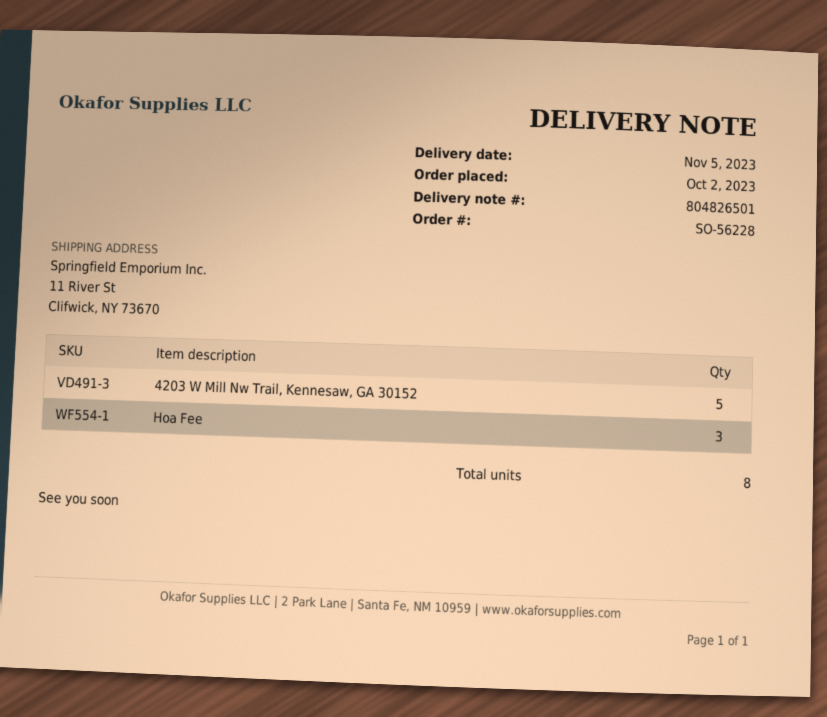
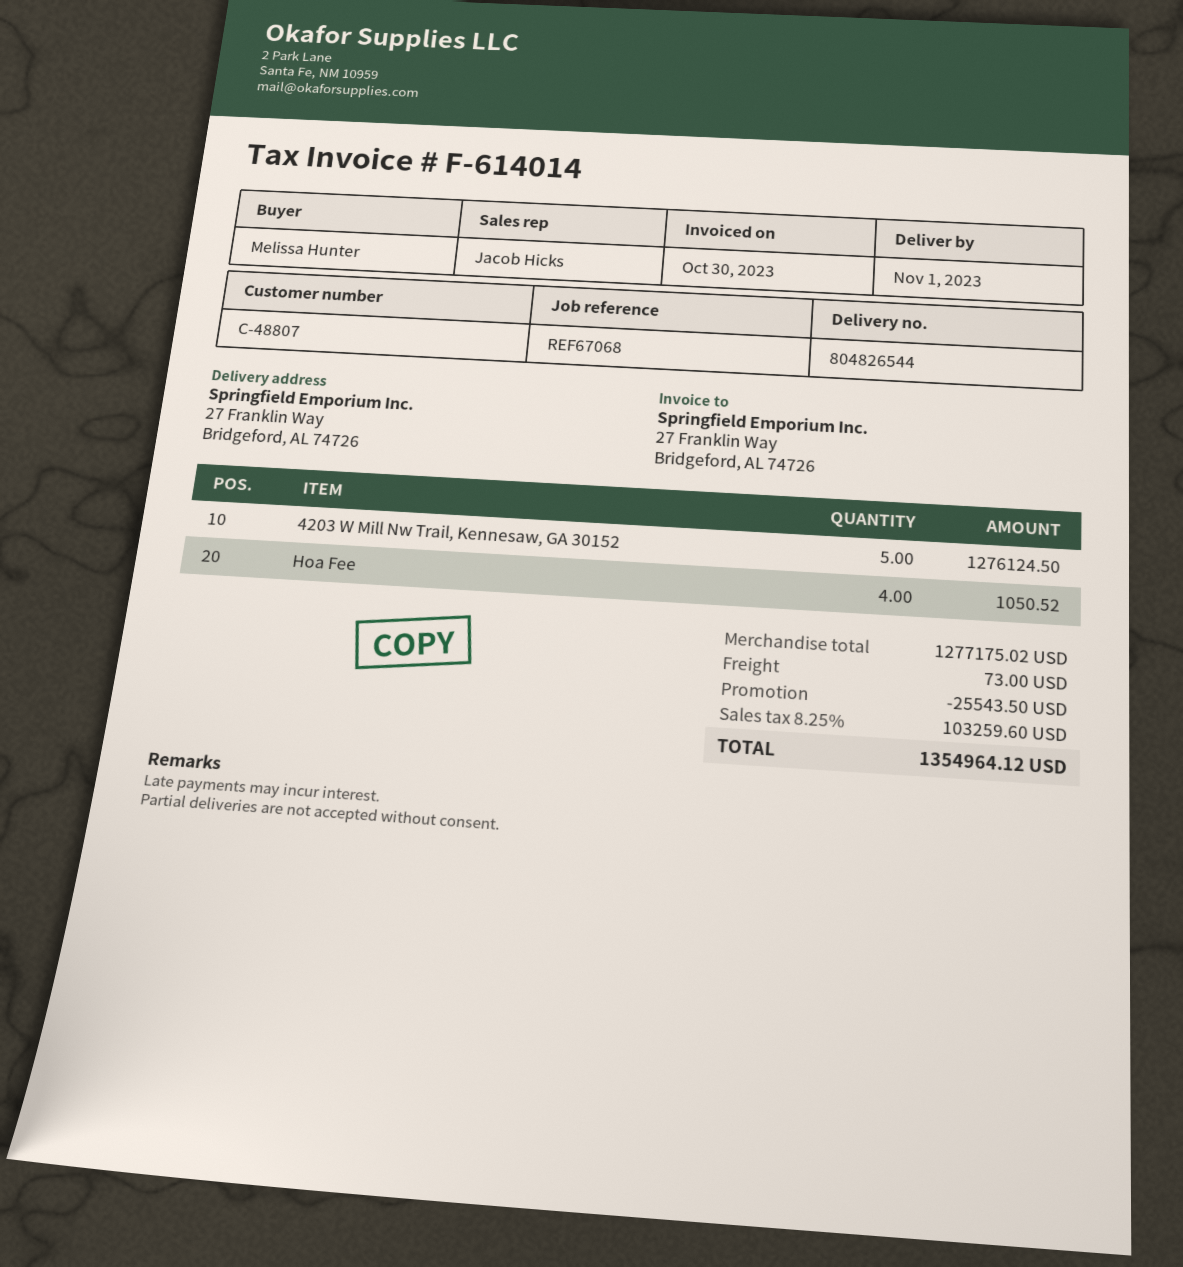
delivery note number: 804826501 -> 804826544
delivery date: 2023-11-05 -> 2023-11-01
ship to: 11 River St, Clifwick, NY 73670 -> 27 Franklin Way, Bridgeford, AL 74726
Hoa Fee: 3 -> 4

